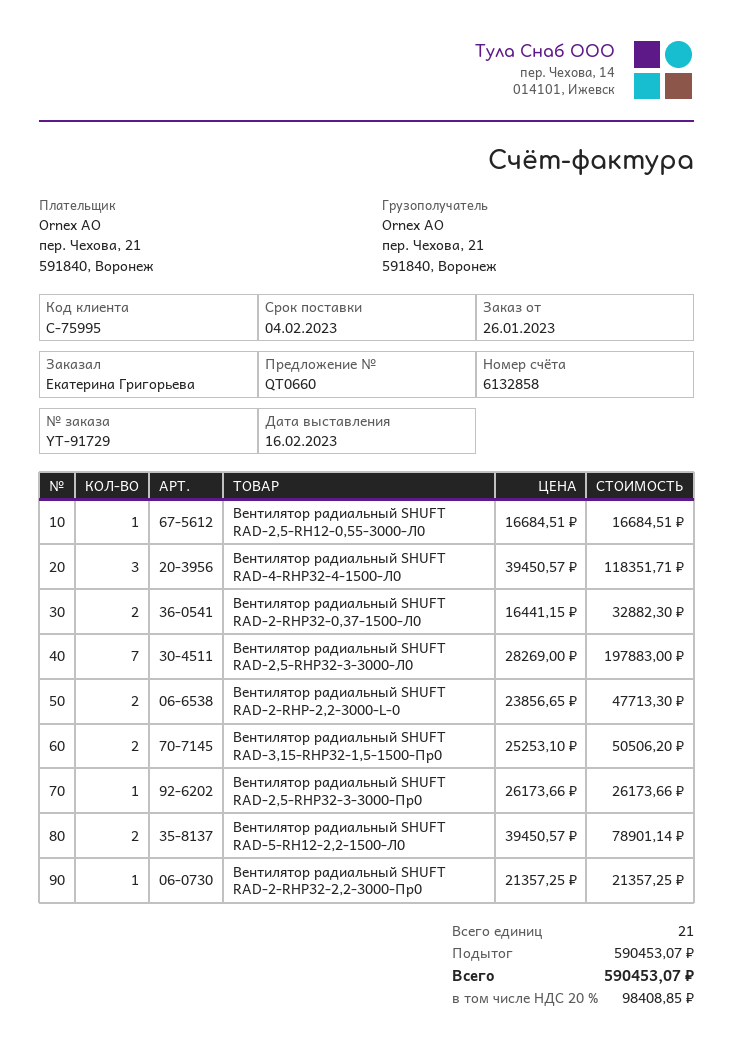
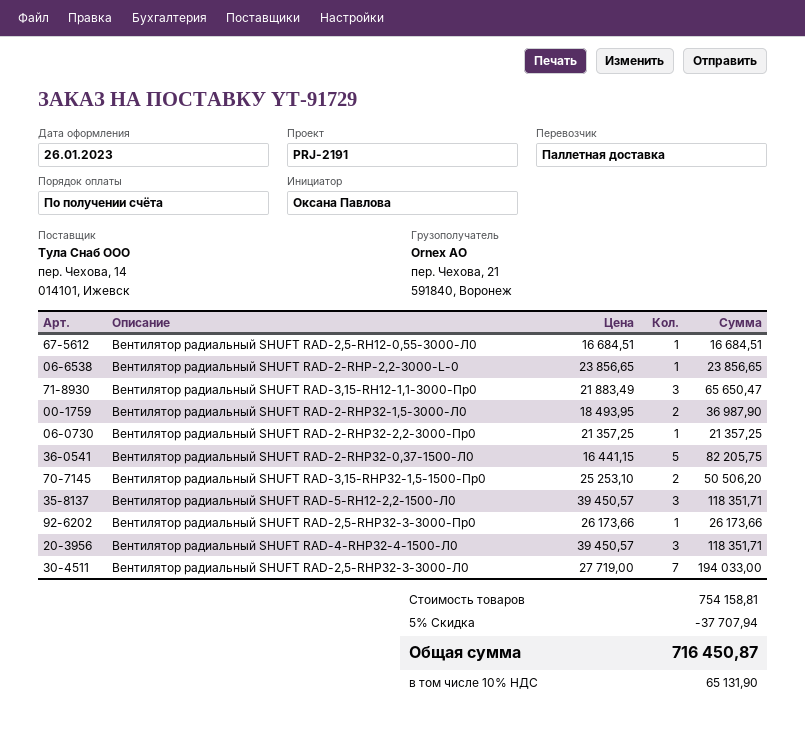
ordered by: Екатерина Григорьева -> Оксана Павлова
Вентилятор радиальный SHUFT RAD-2-RHP32-0,37-1500-Л0: 2 x 16441.15 = 32882.30 -> 5 x 16441.15 = 82205.75
Вентилятор радиальный SHUFT RAD-2,5-RHP32-3-3000-Л0: 7 x 28269.00 = 197883.00 -> 7 x 27719.00 = 194033.00
Вентилятор радиальный SHUFT RAD-2-RHP-2,2-3000-L-0: 2 x 23856.65 = 47713.30 -> 1 x 23856.65 = 23856.65
Вентилятор радиальный SHUFT RAD-5-RH12-2,2-1500-Л0: 2 x 39450.57 = 78901.14 -> 3 x 39450.57 = 118351.71
Вентилятор радиальный SHUFT RAD-3,15-RH12-1,1-3000-Пр0: none -> 3 x 21883.49 = 65650.47
Вентилятор радиальный SHUFT RAD-2-RHP32-1,5-3000-Л0: none -> 2 x 18493.95 = 36987.90
subtotal: 590453.07 -> 754158.81
discount: none -> 5% = 37707.94
tax: 20% = 98408.85 -> 10% = 65131.90
total: 590453.07 -> 716450.87

